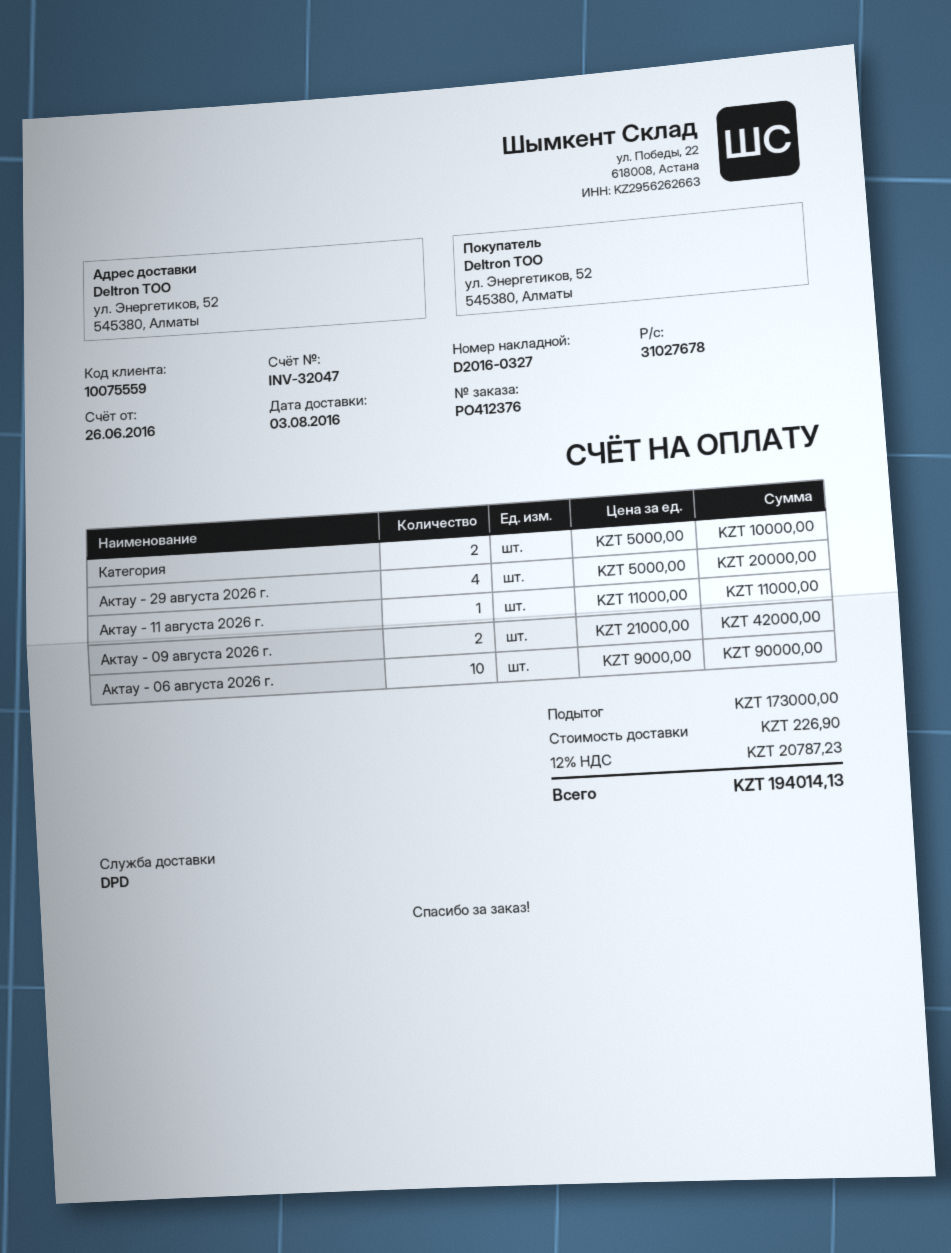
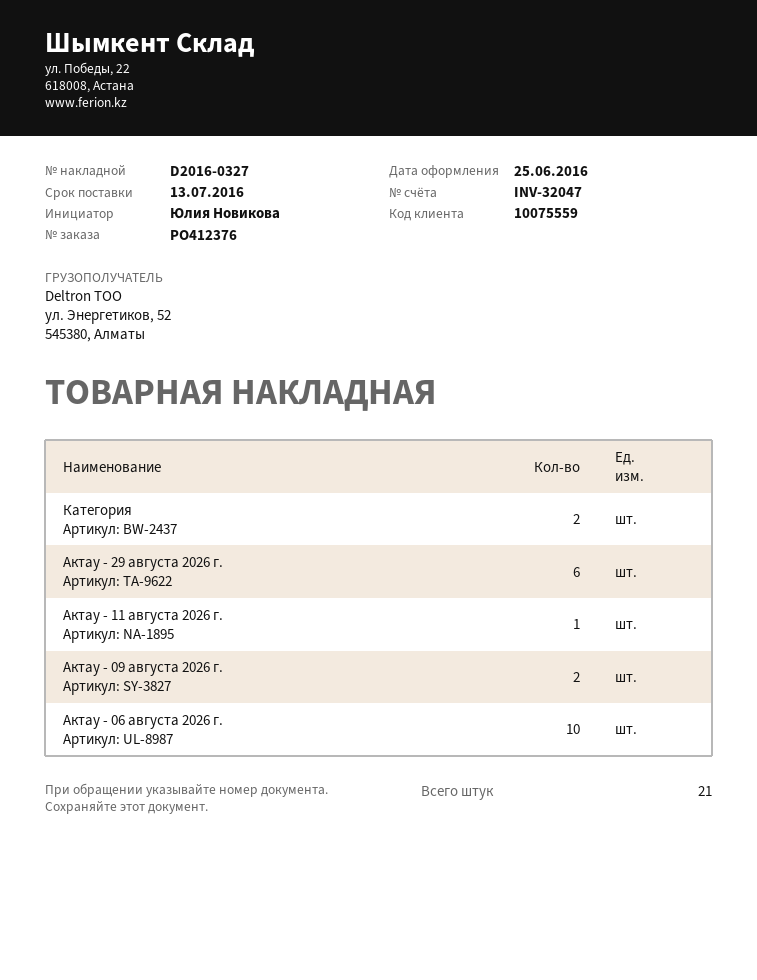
delivery date: 2016-08-03 -> 2016-07-13
Актау - 29 августа 2026 г.: 4 -> 6

